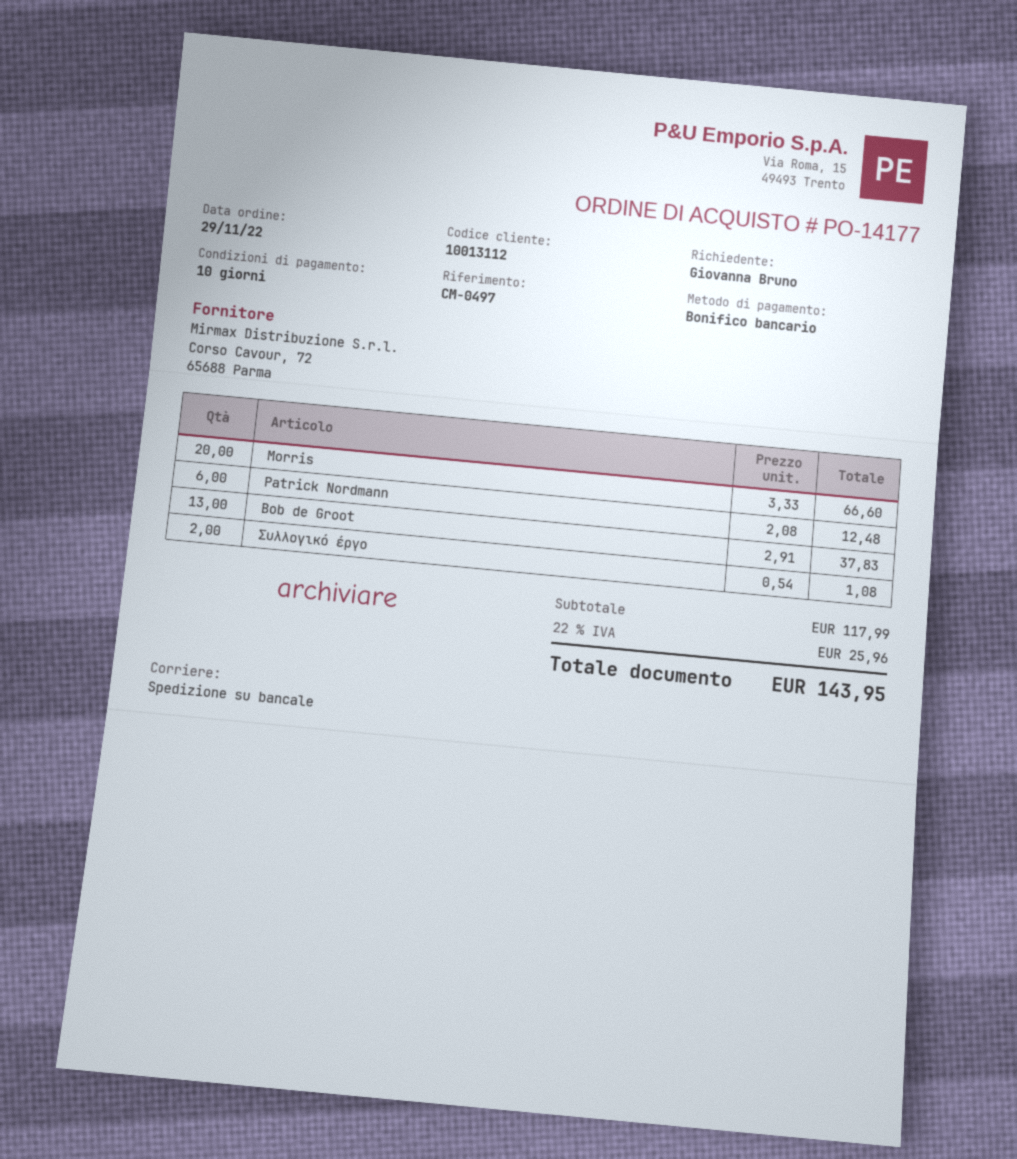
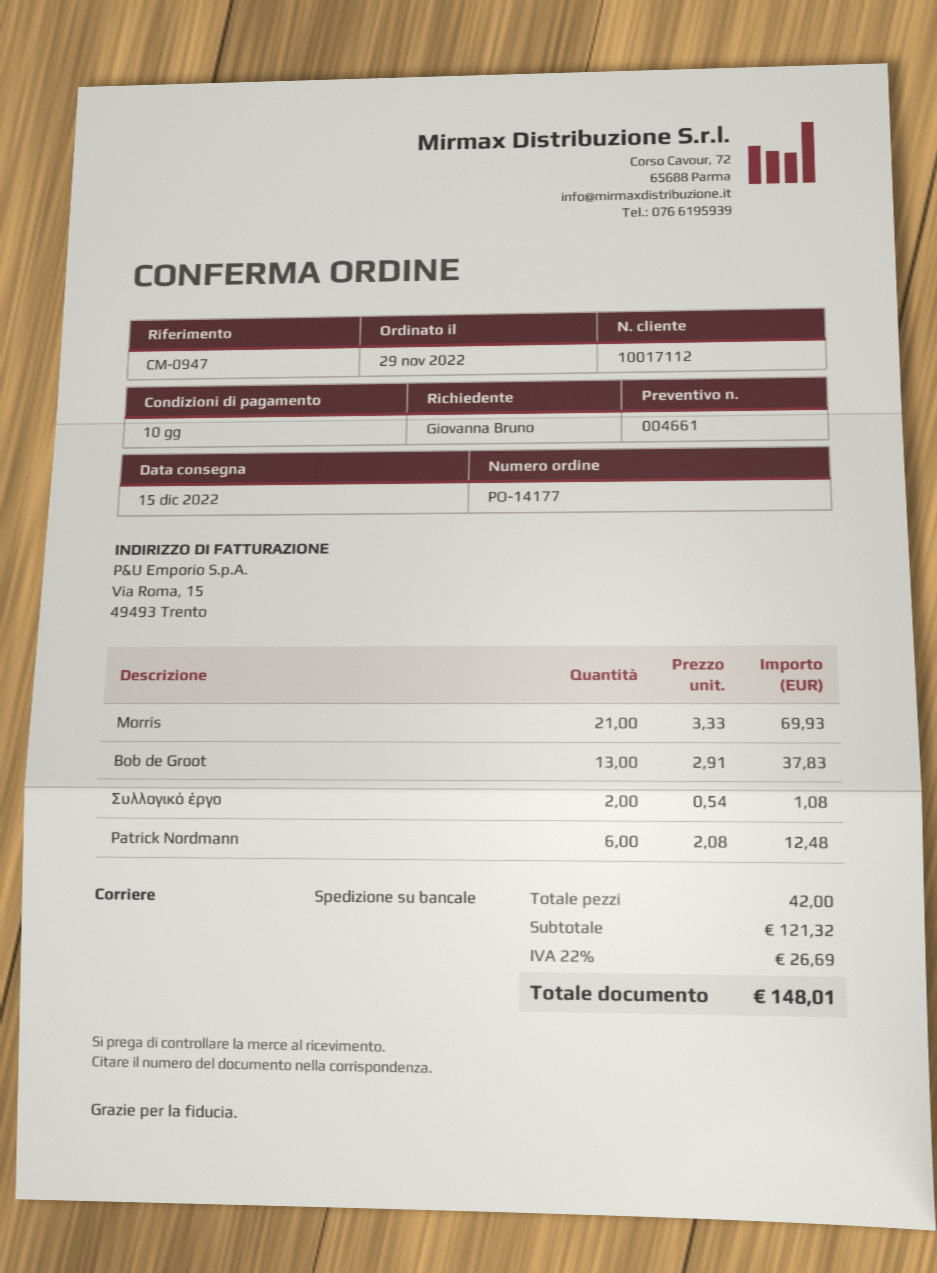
customer number: 10013112 -> 10017112
reference: CM-0497 -> CM-0947
Morris: 20 x 3.33 = 66.60 -> 21 x 3.33 = 69.93
subtotal: 117.99 -> 121.32
tax: 22% = 25.96 -> 22% = 26.69
total: 143.95 -> 148.01

